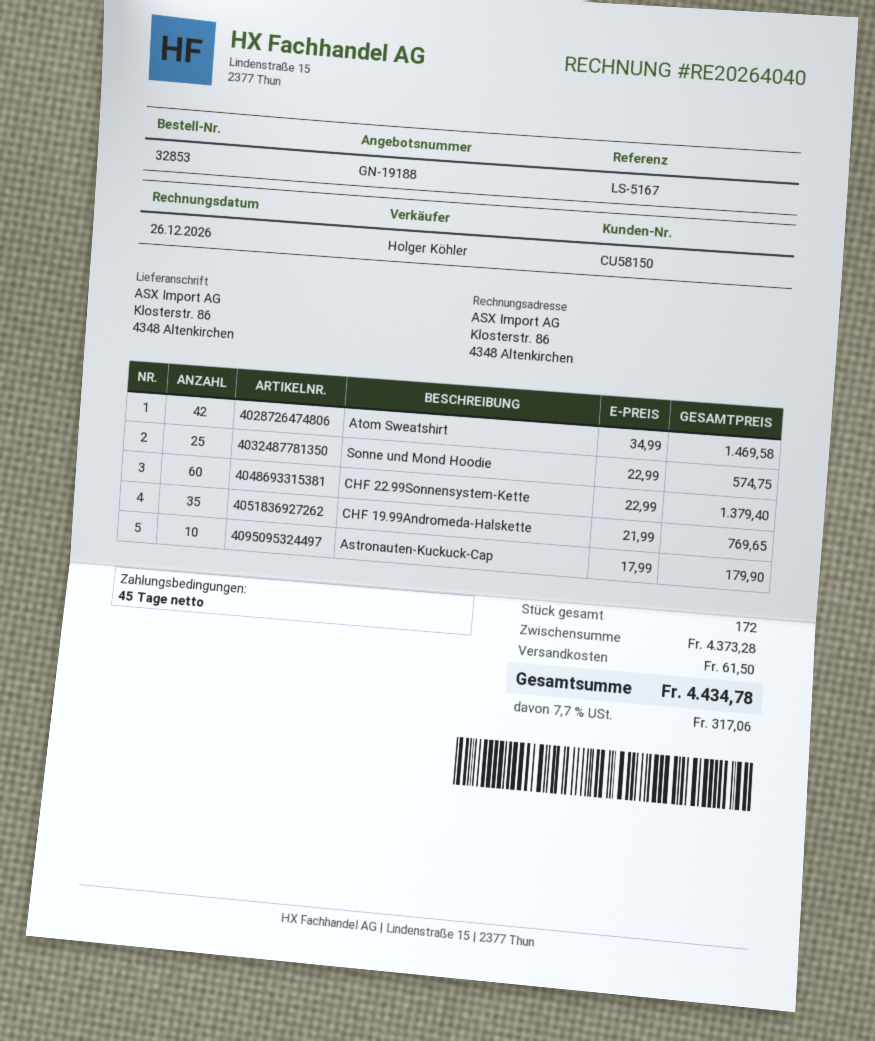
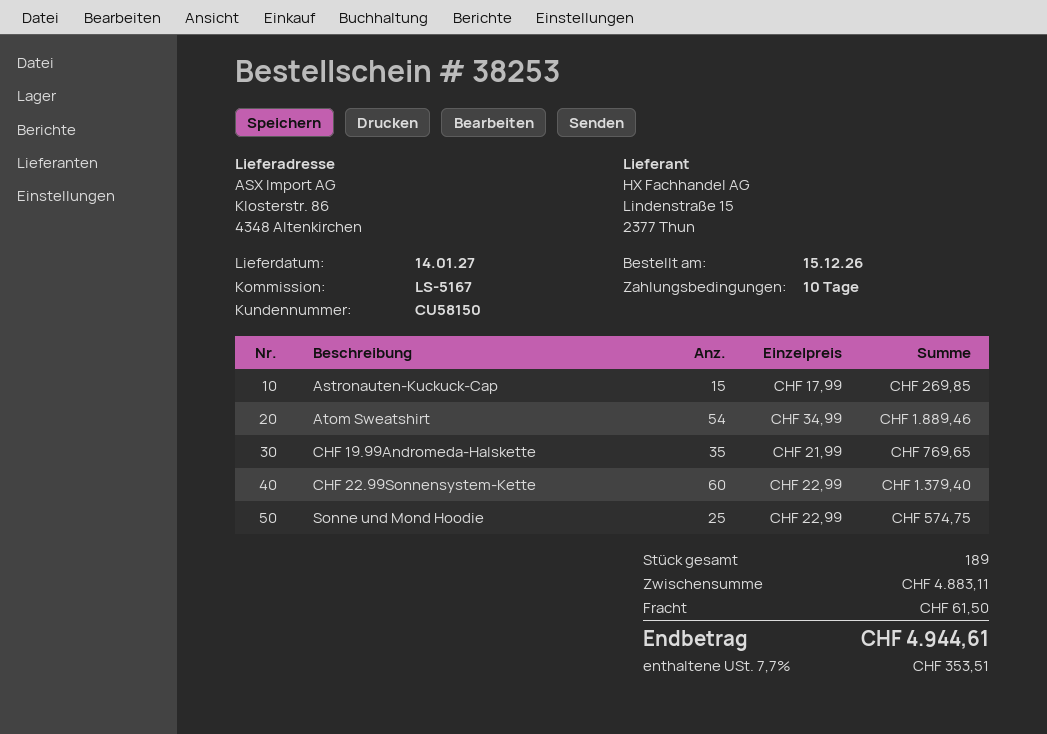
order number: 32853 -> 38253
payment terms: 45 days -> 10 days
Atom Sweatshirt: 42 x 34.99 = 1469.58 -> 54 x 34.99 = 1889.46
Astronauten-Kuckuck-Cap: 10 x 17.99 = 179.90 -> 15 x 17.99 = 269.85
total quantity: 172 -> 189
subtotal: 4373.28 -> 4883.11
tax: 7.7% = 317.06 -> 7.7% = 353.51
total: 4434.78 -> 4944.61

